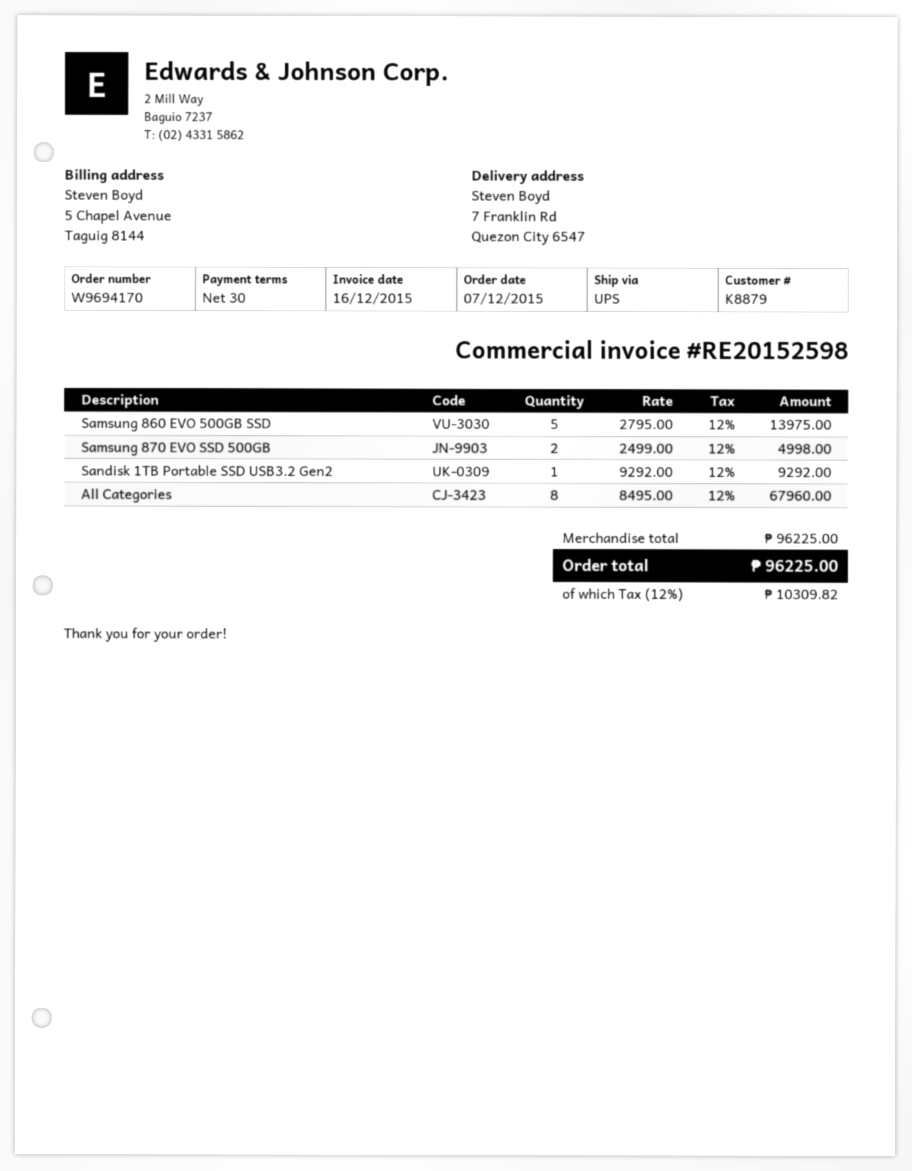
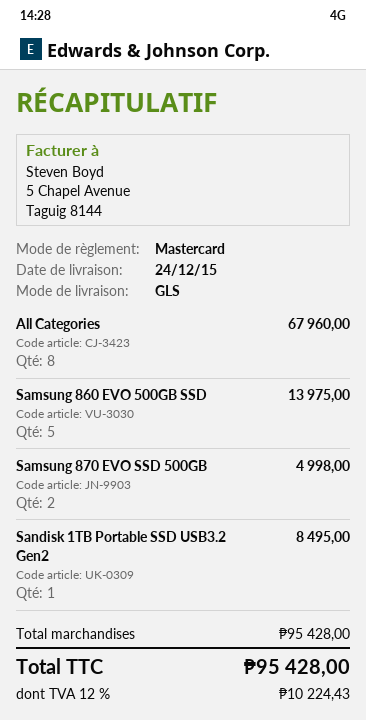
shipping method: UPS -> GLS
Sandisk 1TB Portable SSD USB3.2 Gen2: 1 for 9292.00 -> 1 for 8495.00
subtotal: 96225.00 -> 95428.00
tax: 12% = 10309.82 -> 12% = 10224.43
total: 96225.00 -> 95428.00

